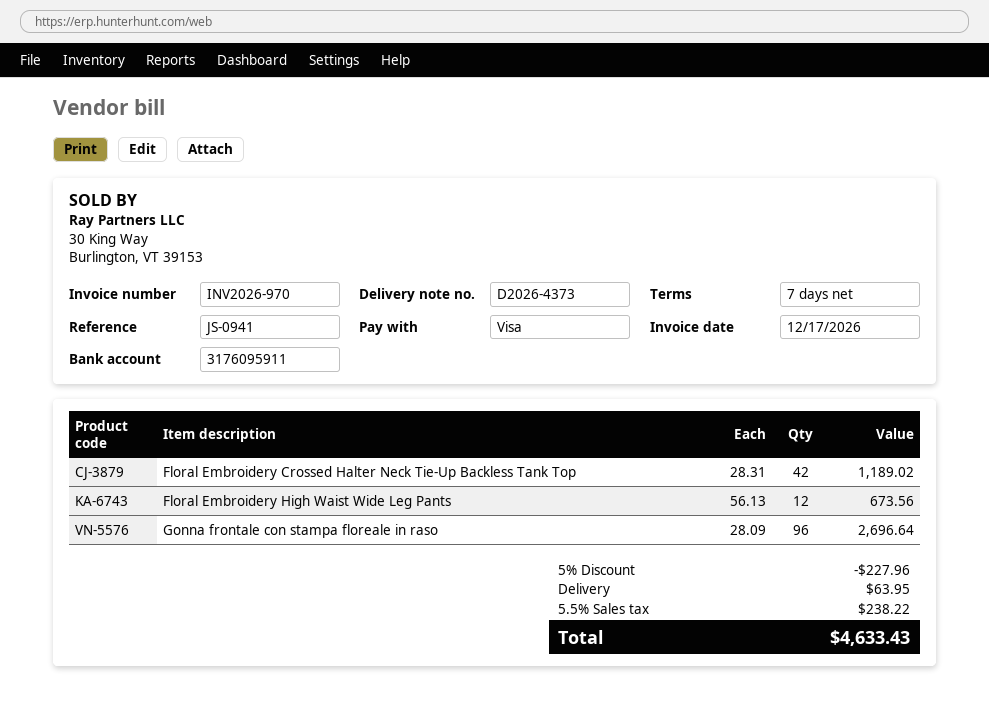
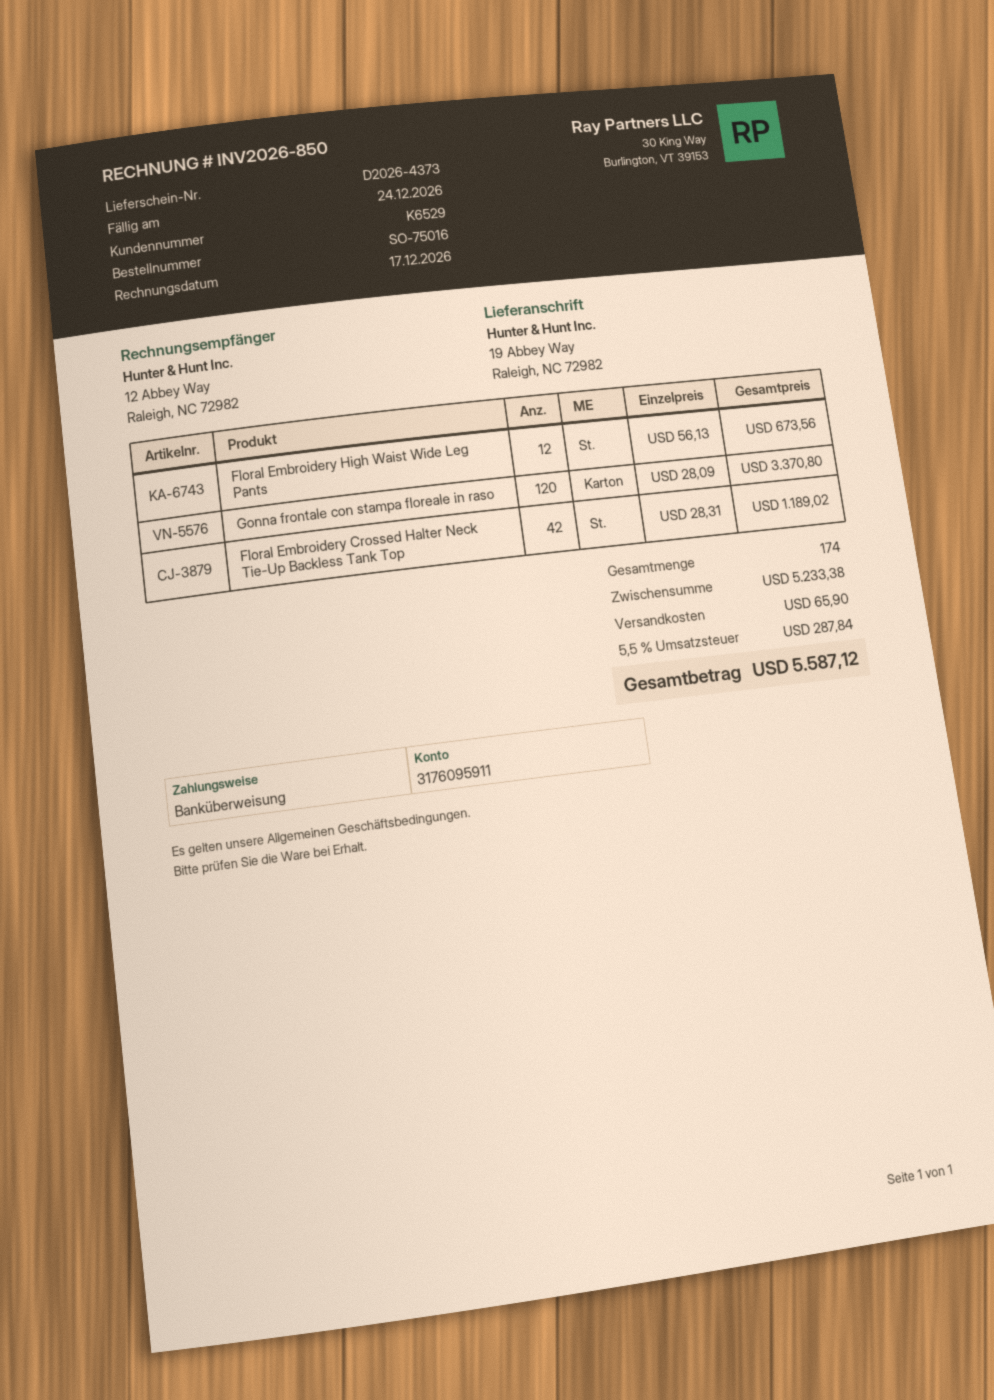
invoice number: INV2026-970 -> INV2026-850
payment method: Visa -> bank transfer
Gonna frontale con stampa floreale in raso: 96 x 28.09 = 2696.64 -> 120 x 28.09 = 3370.80
discount: 5% = 227.96 -> none
shipping: 63.95 -> 65.90
tax: 5.5% = 238.22 -> 5.5% = 287.84
total: 4633.43 -> 5587.12

